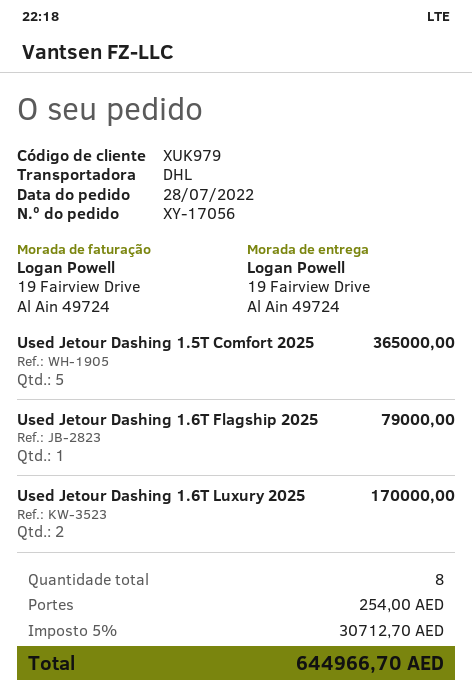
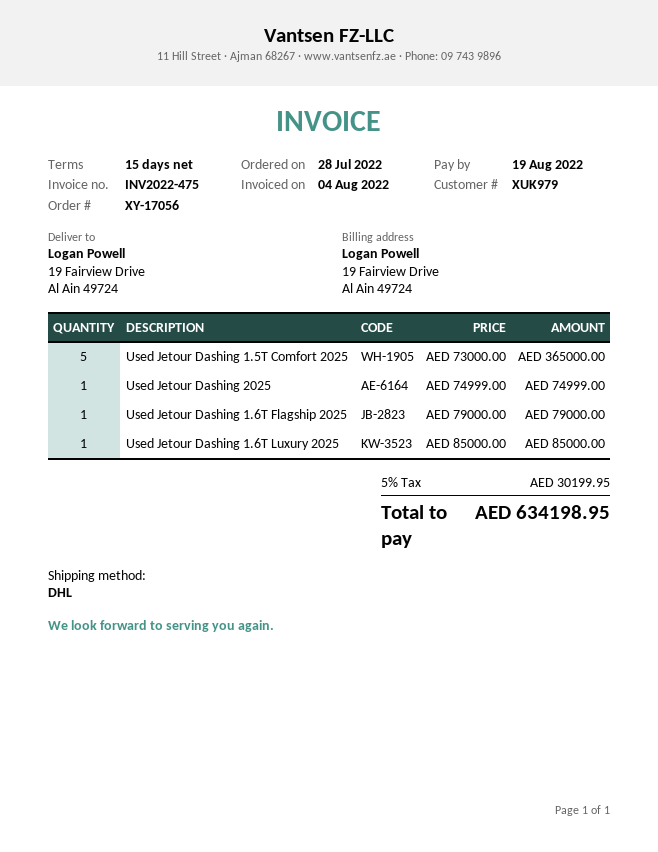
Used Jetour Dashing 1.6T Luxury 2025: 2 for 170000.00 -> 1 for 85000.00
Used Jetour Dashing 2025: none -> 1 for 74999.00
shipping: 254.00 -> none
tax: 5% = 30712.70 -> 5% = 30199.95
total: 644966.70 -> 634198.95

